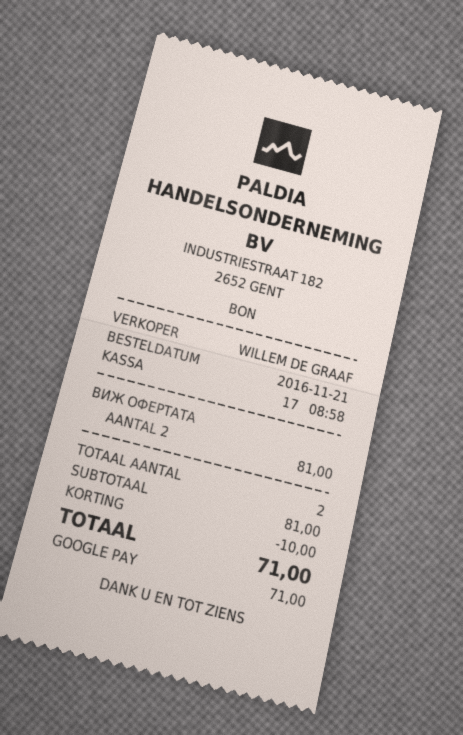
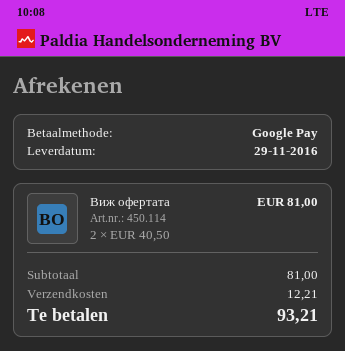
discount: 10.00 -> none
shipping: none -> 12.21
total: 71.00 -> 93.21

